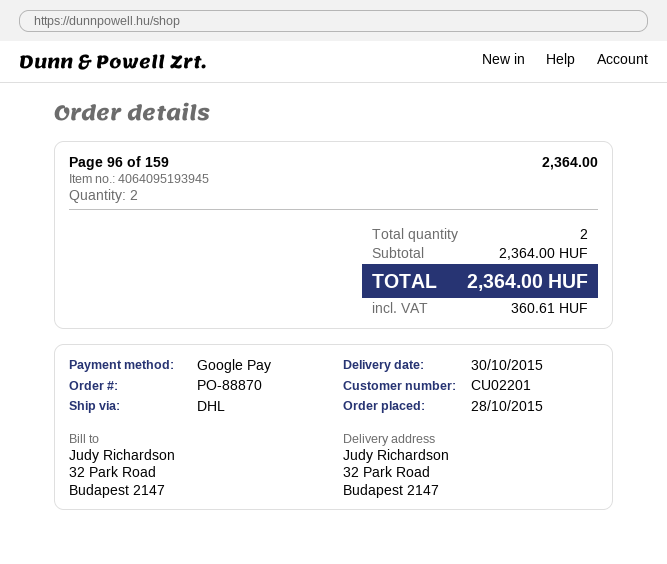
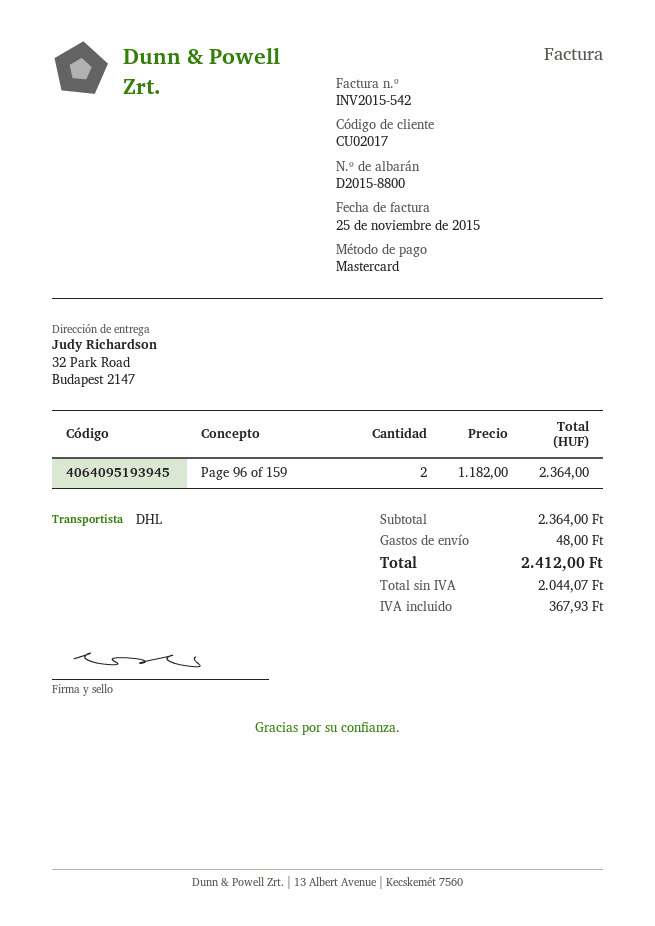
customer number: CU02201 -> CU02017
payment method: Google Pay -> Mastercard
shipping: none -> 48.00
tax: 360.61 -> 367.93
total: 2364.00 -> 2412.00

